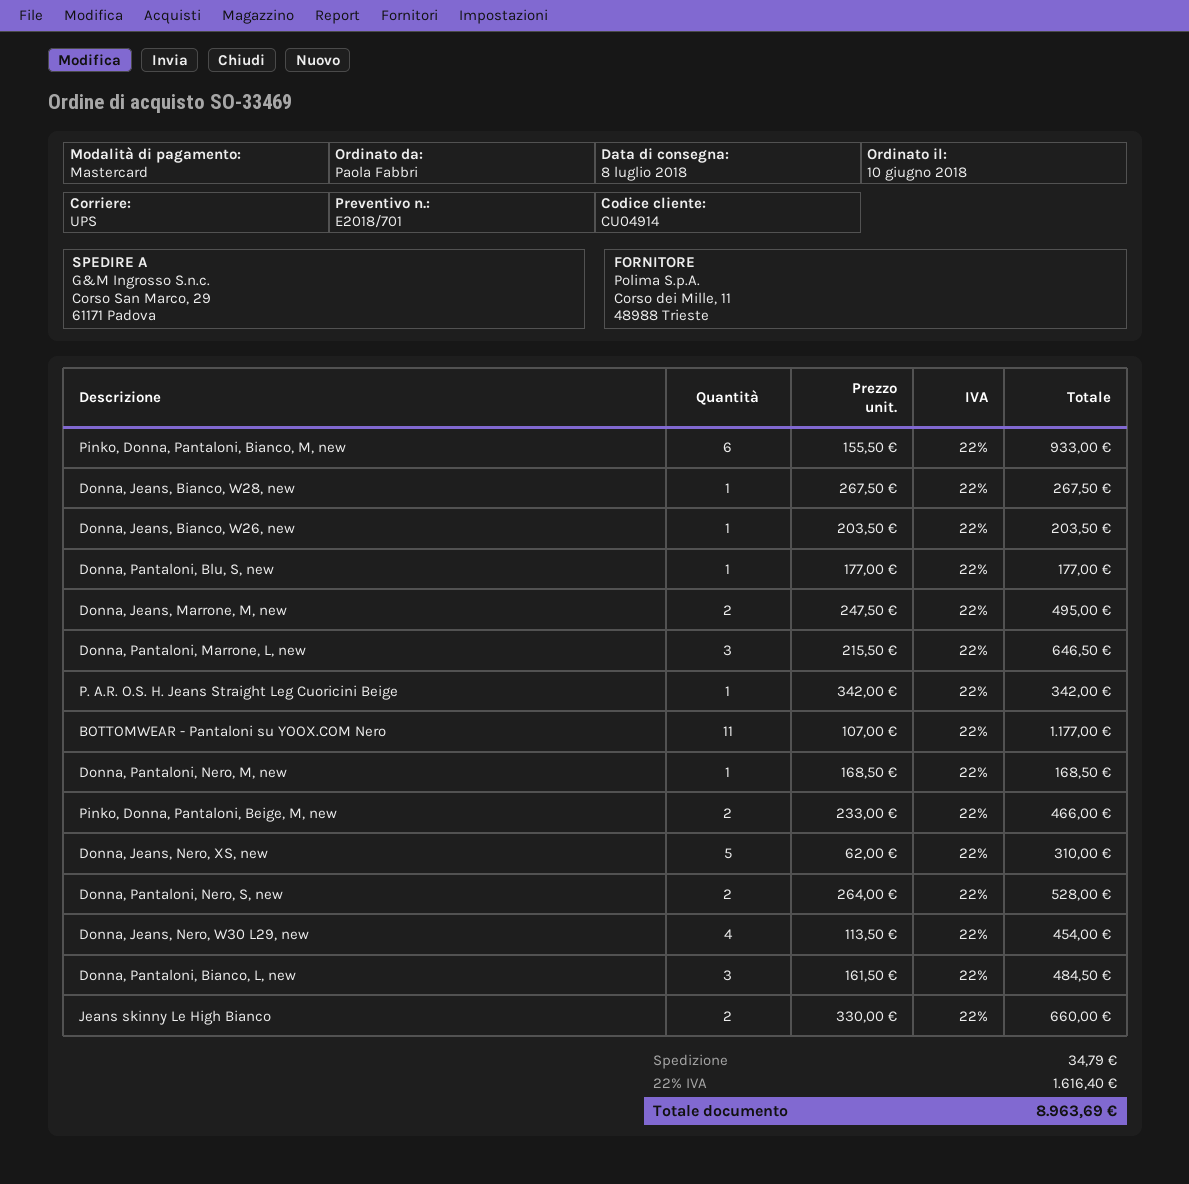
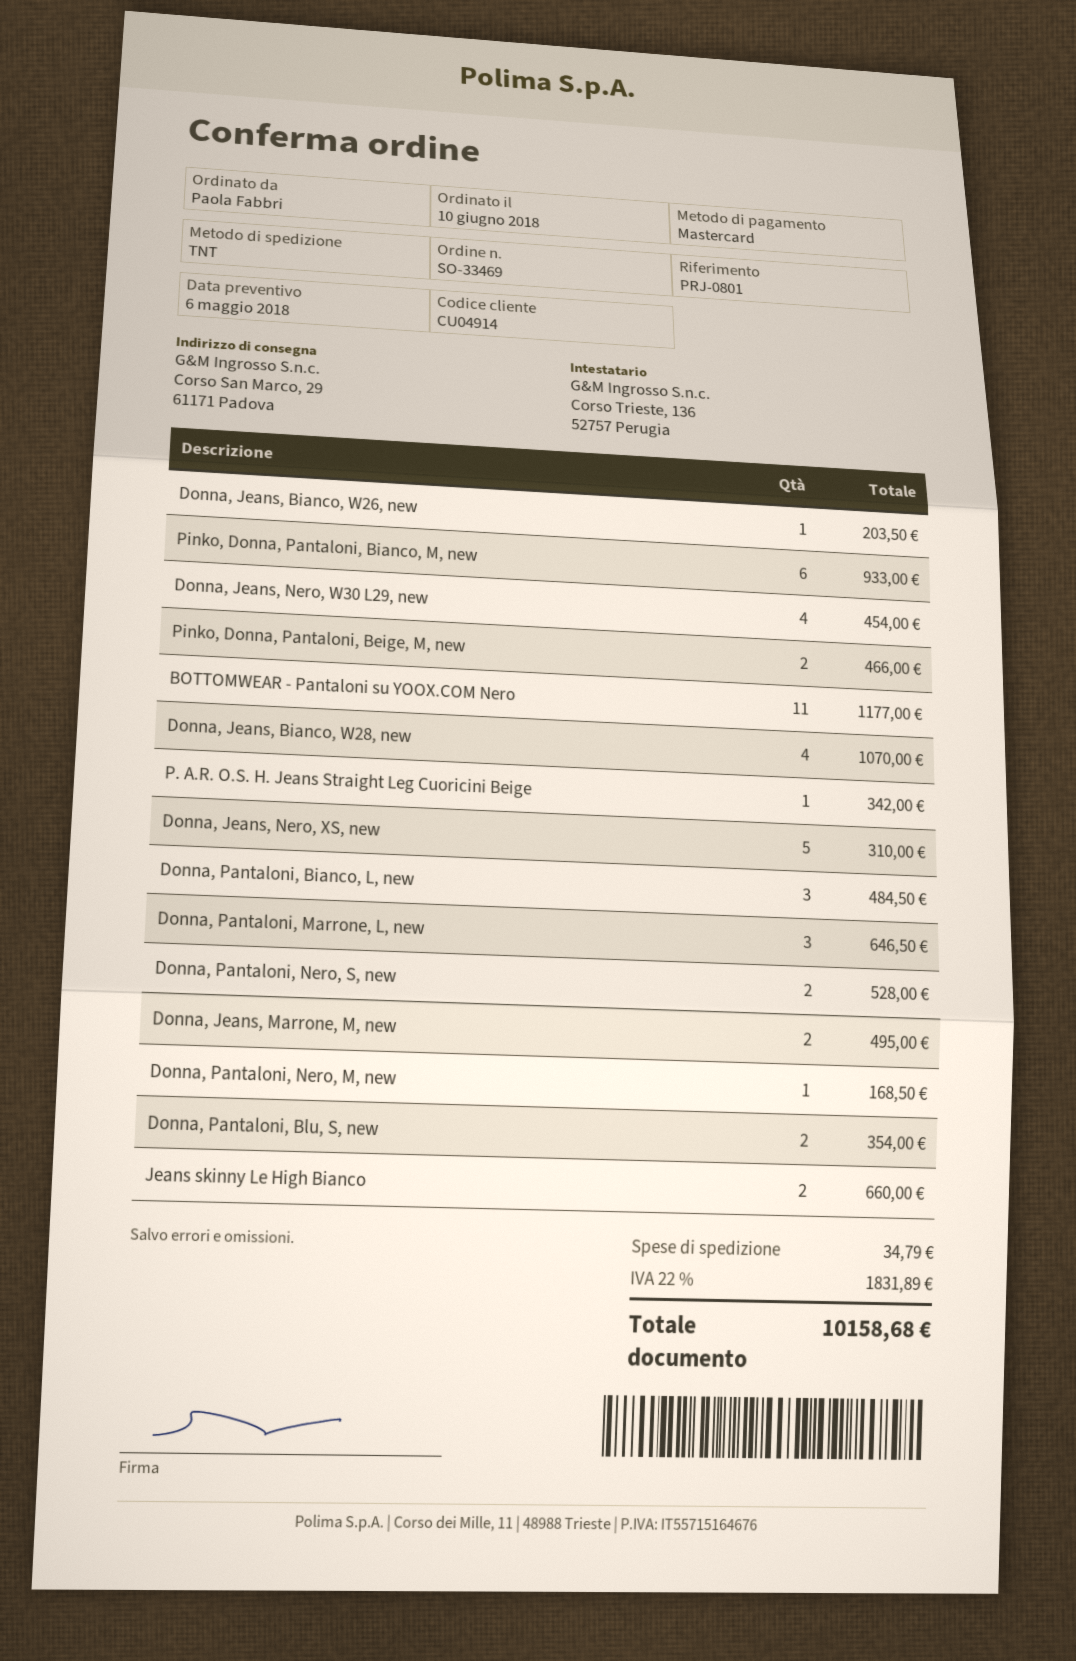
shipping method: UPS -> TNT
Donna, Jeans, Bianco, W28, new: 1 for 267.50 -> 4 for 1070.00
Donna, Pantaloni, Blu, S, new: 1 for 177.00 -> 2 for 354.00
tax: 22% = 1616.40 -> 22% = 1831.89
total: 8963.69 -> 10158.68

